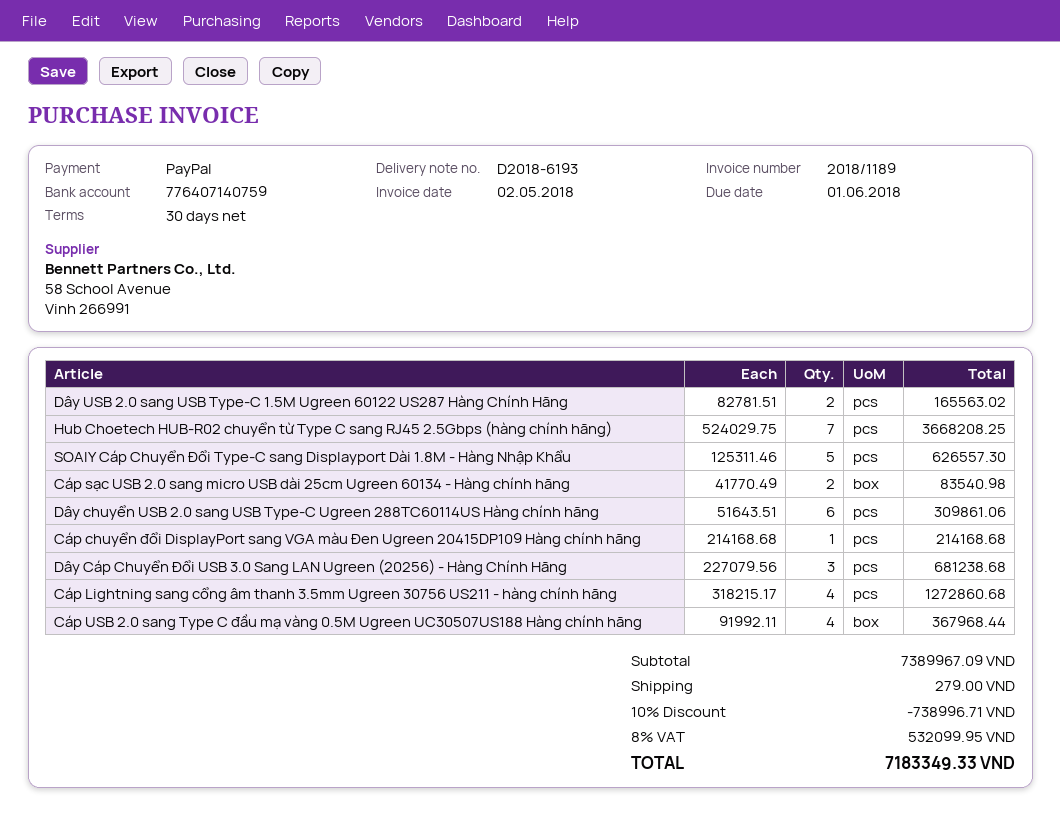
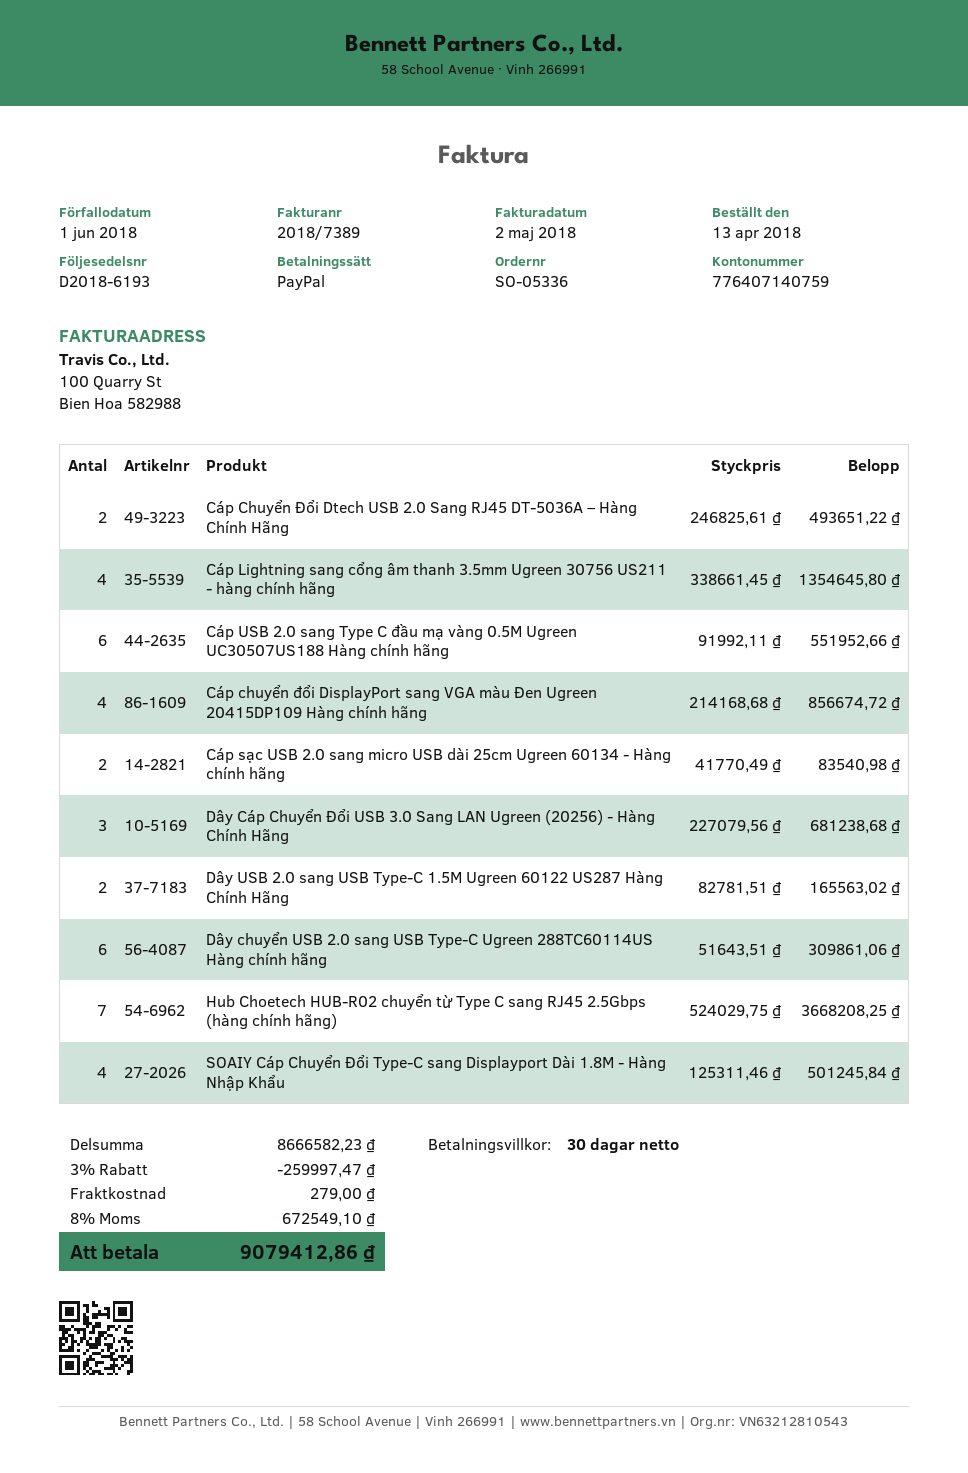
invoice number: 2018/1189 -> 2018/7389
SOAIY Cáp Chuyển Đổi Type-C sang Displayport Dài 1.8M - Hàng Nhập Khẩu: 5 x 125311.46 = 626557.30 -> 4 x 125311.46 = 501245.84
Cáp chuyển đổi DisplayPort sang VGA màu Đen Ugreen 20415DP109 Hàng chính hãng: 1 x 214168.68 = 214168.68 -> 4 x 214168.68 = 856674.72
Cáp Lightning sang cổng âm thanh 3.5mm Ugreen 30756 US211 - hàng chính hãng: 4 x 318215.17 = 1272860.68 -> 4 x 338661.45 = 1354645.80
Cáp USB 2.0 sang Type C đầu mạ vàng 0.5M Ugreen UC30507US188 Hàng chính hãng: 4 x 91992.11 = 367968.44 -> 6 x 91992.11 = 551952.66
Cáp Chuyển Đổi Dtech USB 2.0 Sang RJ45 DT-5036A – Hàng Chính Hãng: none -> 2 x 246825.61 = 493651.22
subtotal: 7389967.09 -> 8666582.23
discount: 10% = 738996.71 -> 3% = 259997.47
tax: 8% = 532099.95 -> 8% = 672549.10
total: 7183349.33 -> 9079412.86

